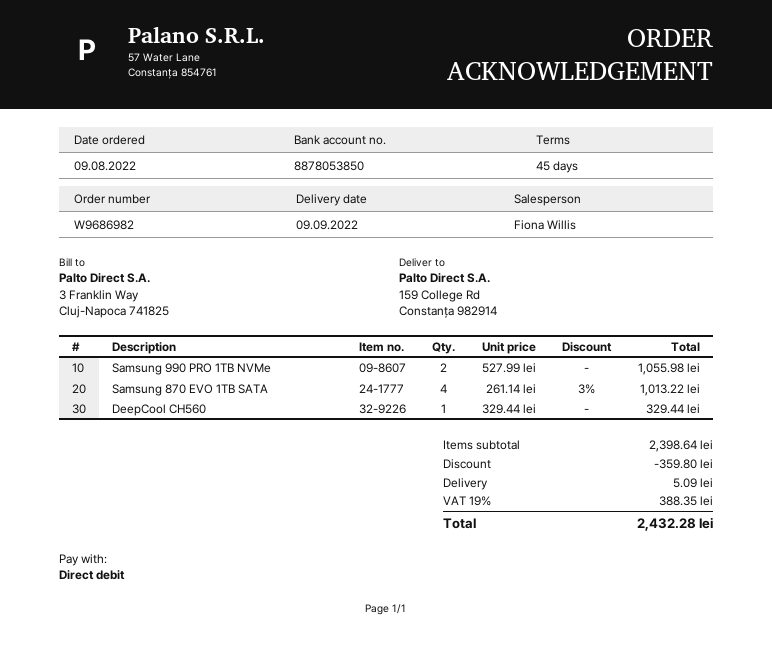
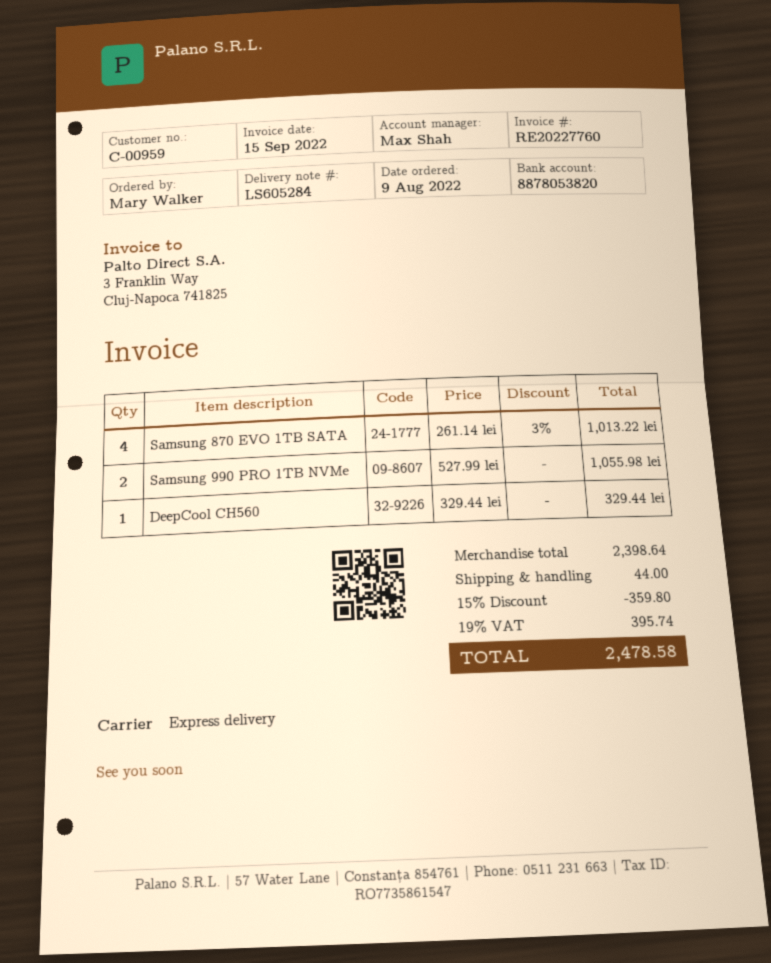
sales rep: Fiona Willis -> Max Shah
bank account: 8878053850 -> 8878053820
shipping: 5.09 -> 44.00
tax: 19% = 388.35 -> 19% = 395.74
total: 2432.28 -> 2478.58

